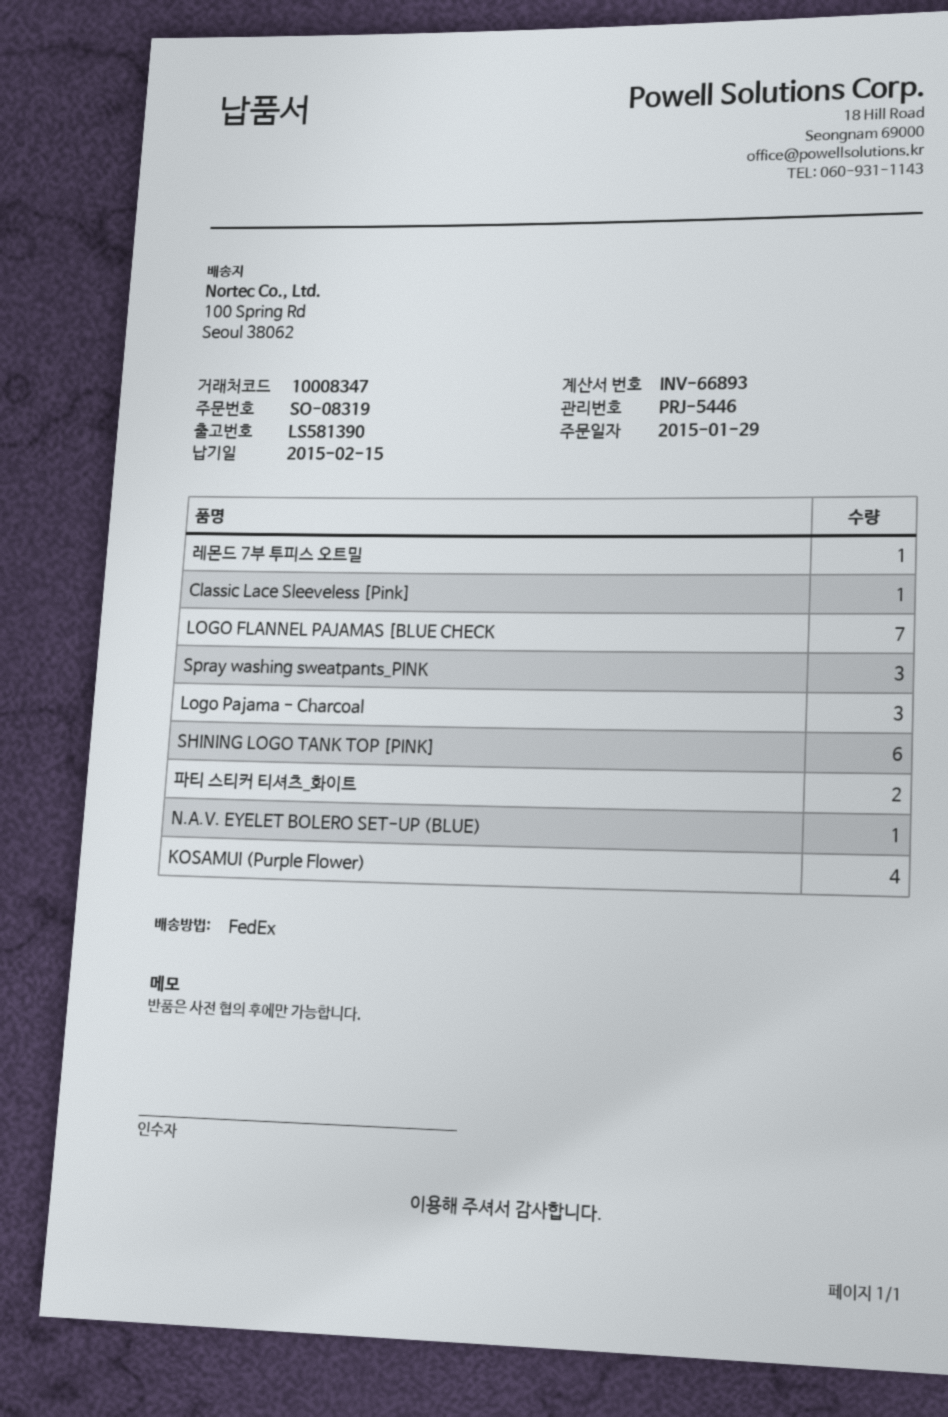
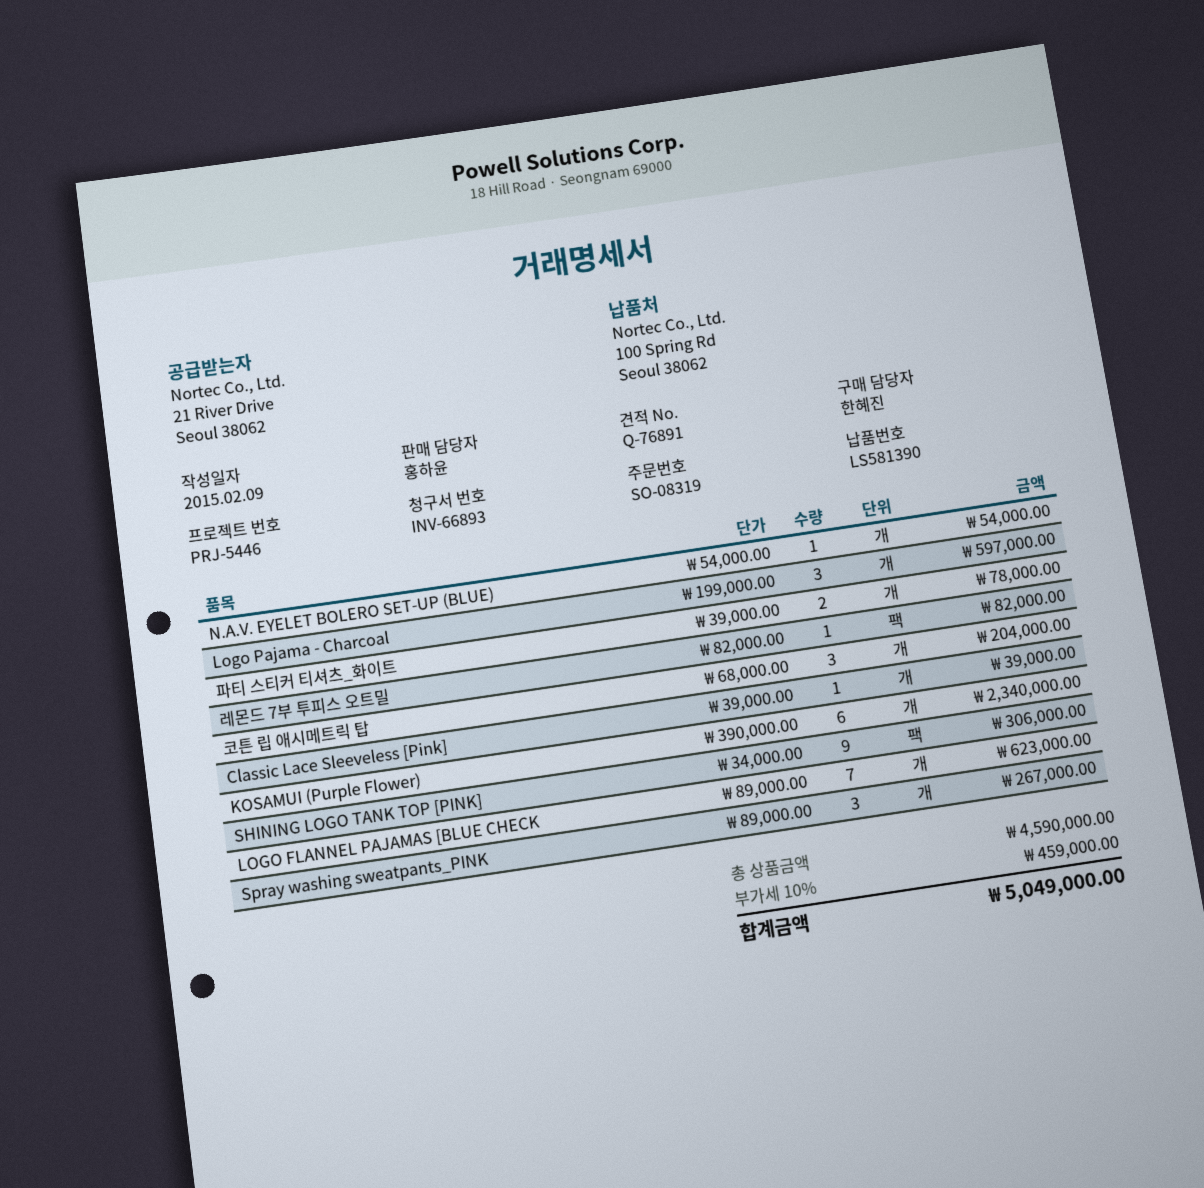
SHINING LOGO TANK TOP [PINK]: 6 -> 9
KOSAMUI (Purple Flower): 4 -> 6
코튼 립 애시메트릭 탑: none -> 3

